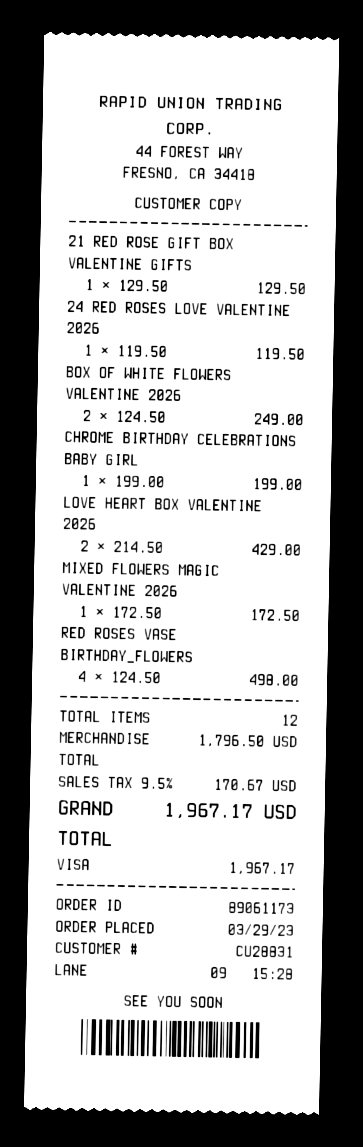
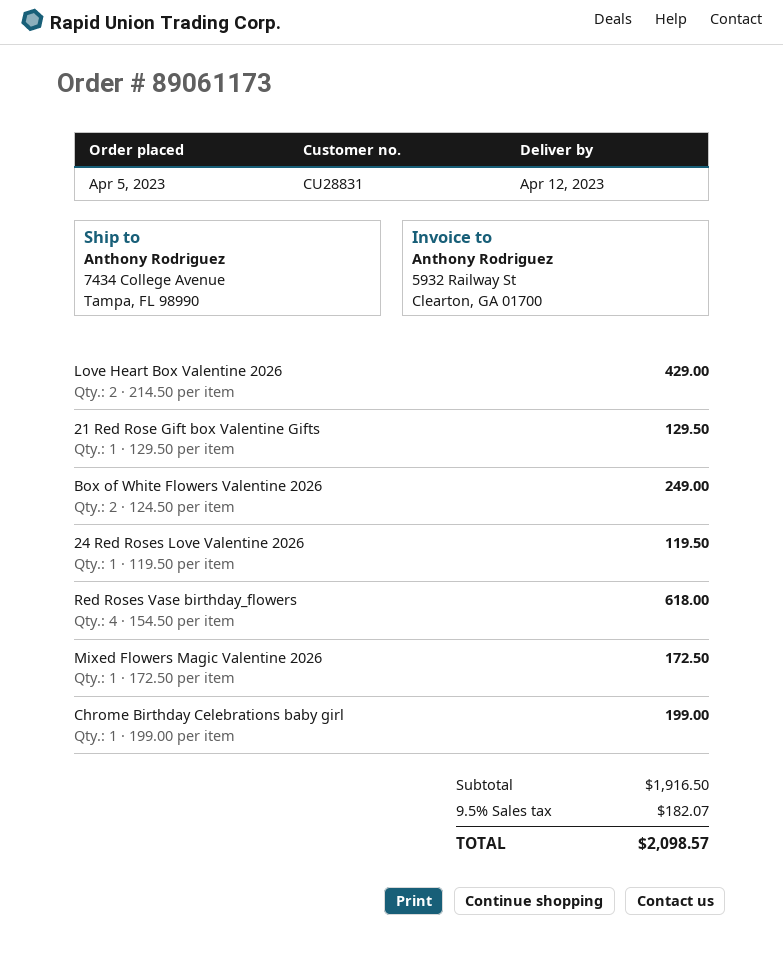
order date: 2023-03-29 -> 2023-04-05
RED ROSES VASE BIRTHDAY_FLOWERS: 4 x 124.50 = 498.00 -> 4 x 154.50 = 618.00
subtotal: 1796.50 -> 1916.50
tax: 9.5% = 170.67 -> 9.5% = 182.07
total: 1967.17 -> 2098.57

